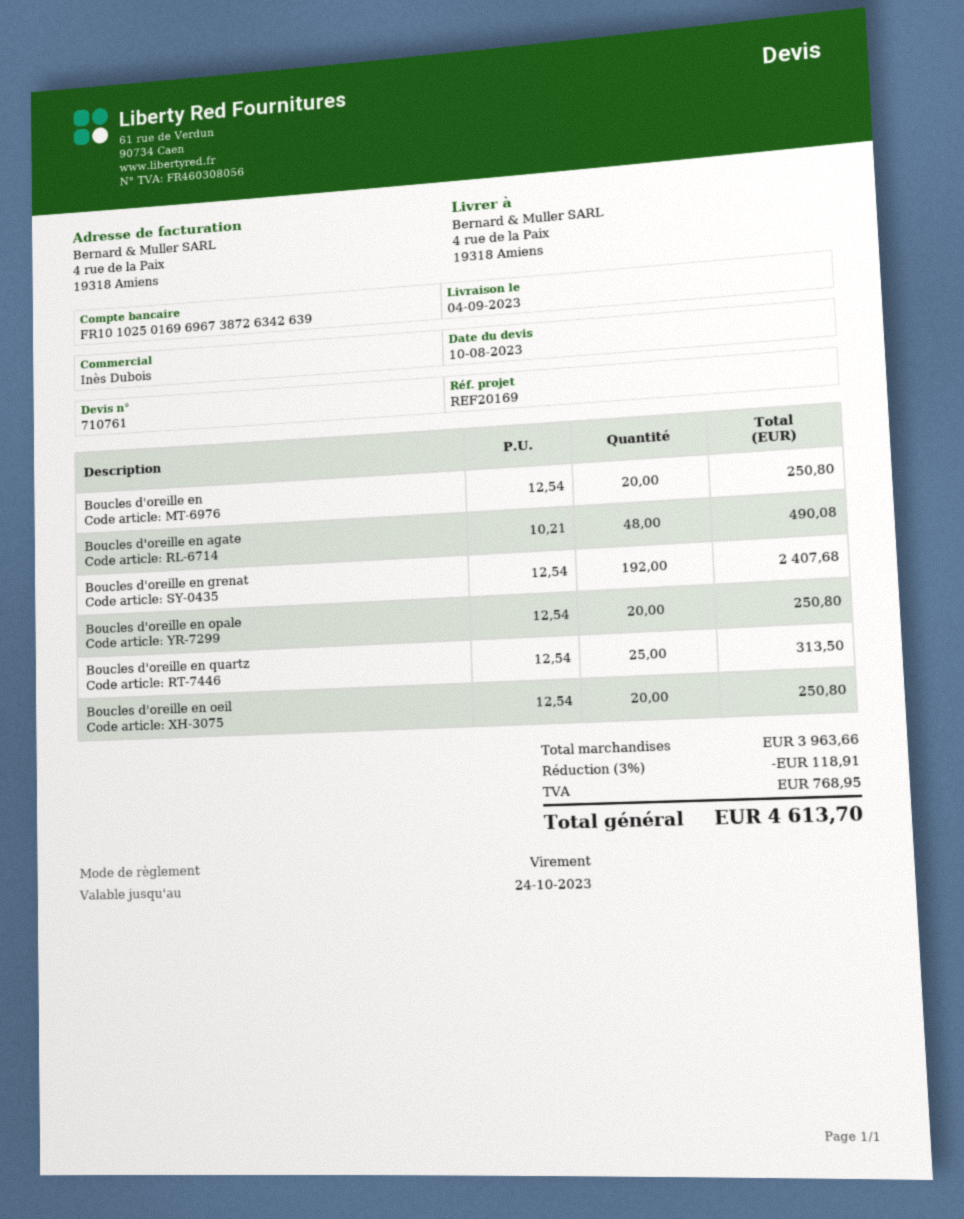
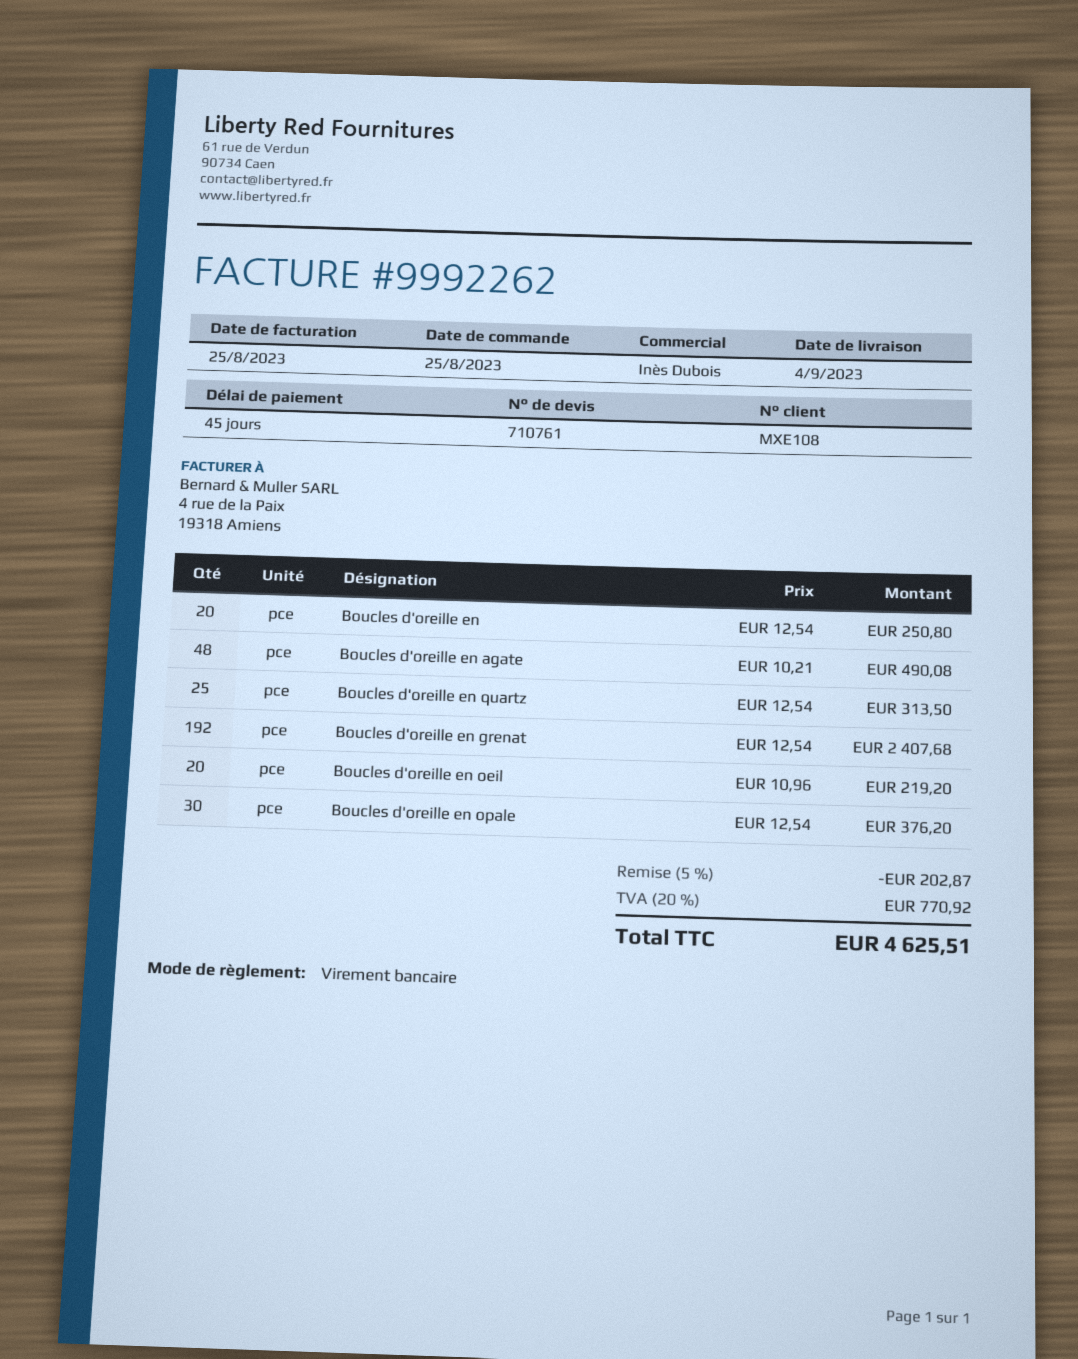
Boucles d'oreille en opale: 20 x 12.54 = 250.80 -> 30 x 12.54 = 376.20
Boucles d'oreille en oeil: 20 x 12.54 = 250.80 -> 20 x 10.96 = 219.20
discount: 3% = 118.91 -> 5% = 202.87
tax: 768.95 -> 770.92
total: 4613.70 -> 4625.51

